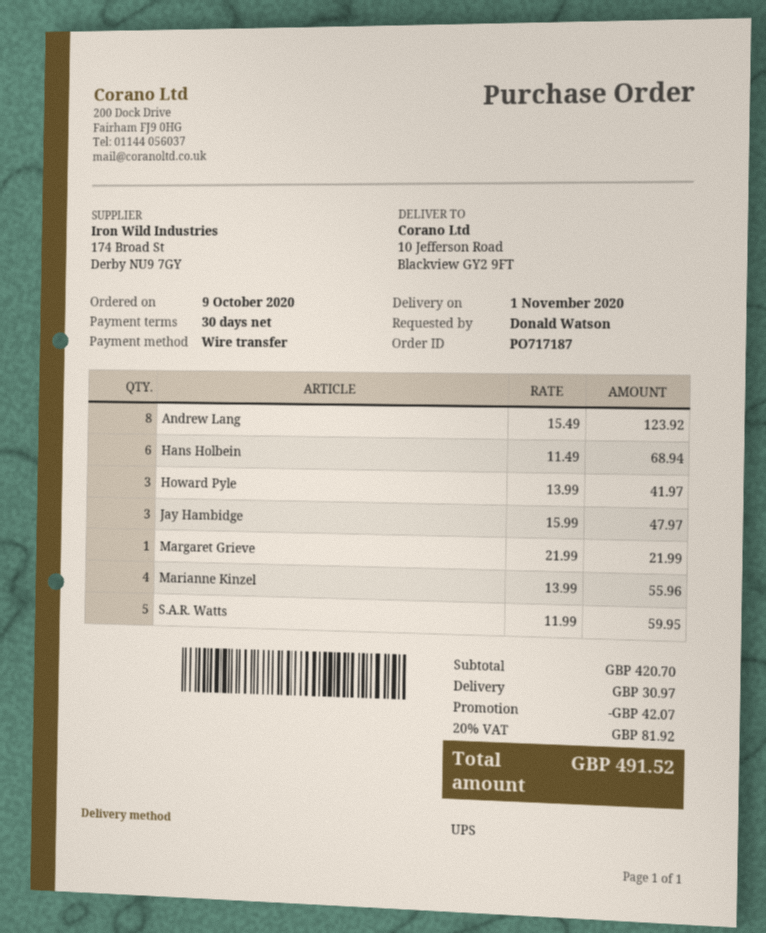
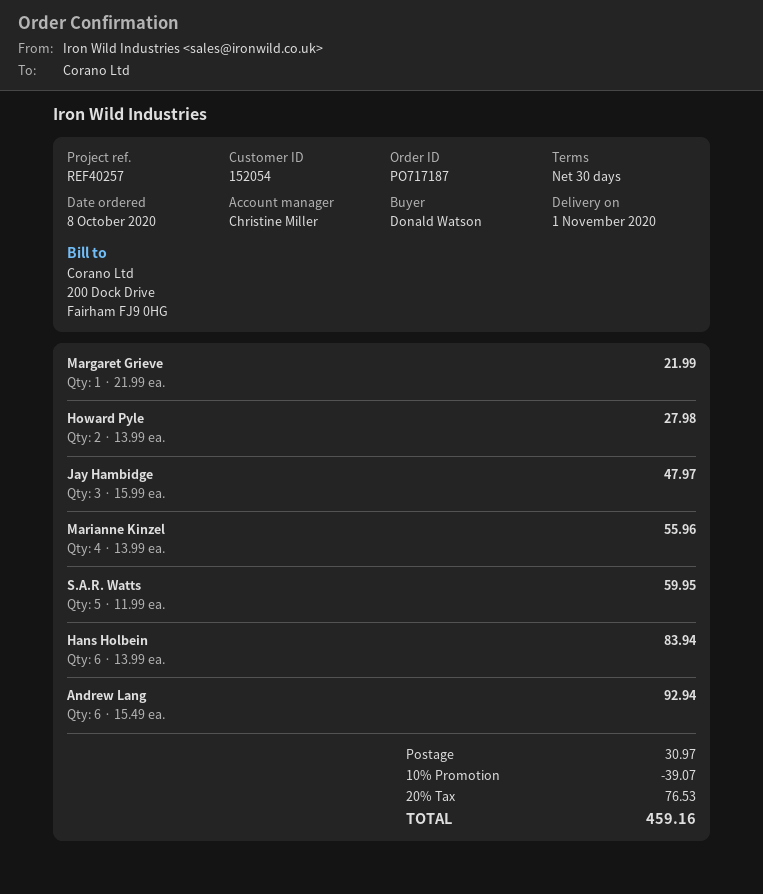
order date: 2020-10-09 -> 2020-10-08
Andrew Lang: 8 x 15.49 = 123.92 -> 6 x 15.49 = 92.94
Hans Holbein: 6 x 11.49 = 68.94 -> 6 x 13.99 = 83.94
Howard Pyle: 3 x 13.99 = 41.97 -> 2 x 13.99 = 27.98
discount: 42.07 -> 39.07
tax: 20% = 81.92 -> 20% = 76.53
total: 491.52 -> 459.16

